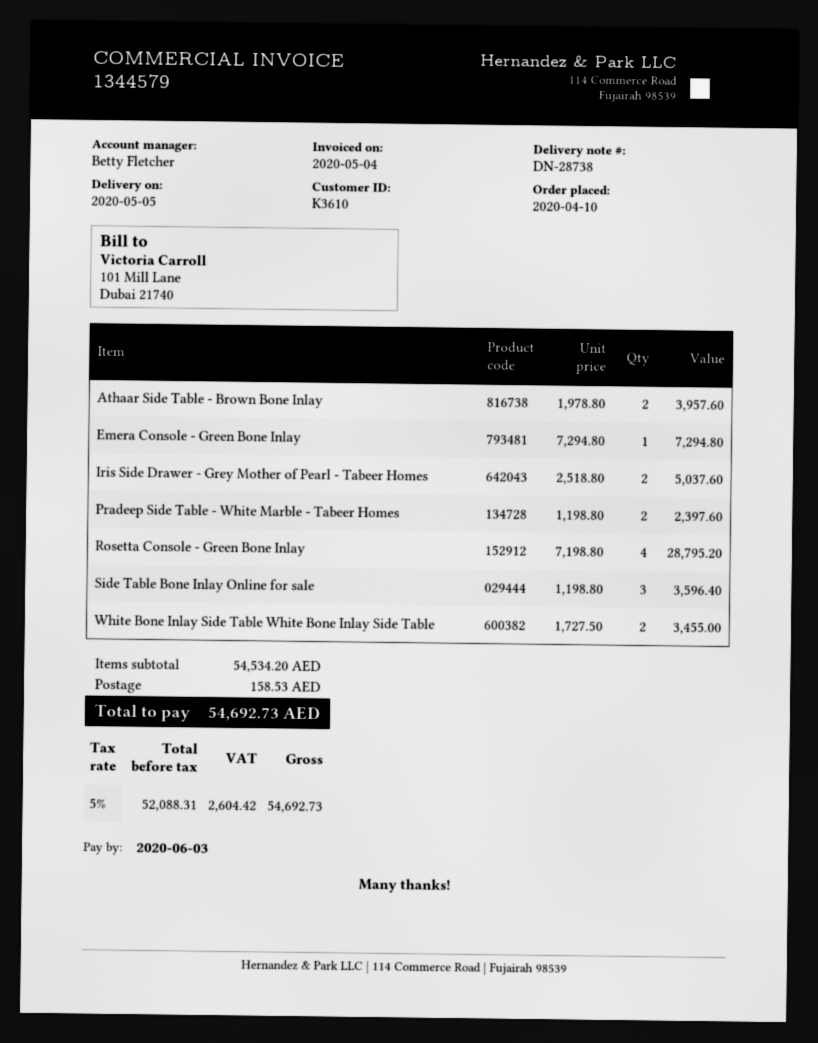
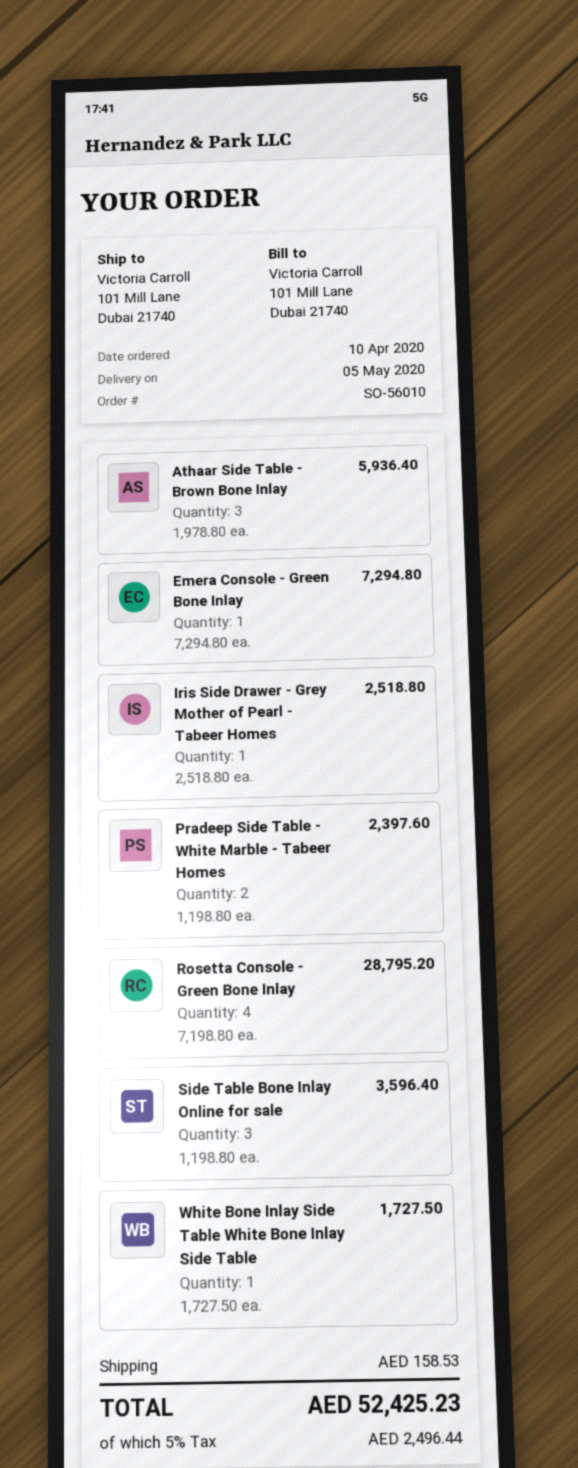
Athaar Side Table - Brown Bone Inlay: 2 x 1978.80 = 3957.60 -> 3 x 1978.80 = 5936.40
Iris Side Drawer - Grey Mother of Pearl - Tabeer Homes: 2 x 2518.80 = 5037.60 -> 1 x 2518.80 = 2518.80
White Bone Inlay Side Table White Bone Inlay Side Table: 2 x 1727.50 = 3455.00 -> 1 x 1727.50 = 1727.50
tax: 5% = 2604.42 -> 5% = 2496.44
total: 54692.73 -> 52425.23

